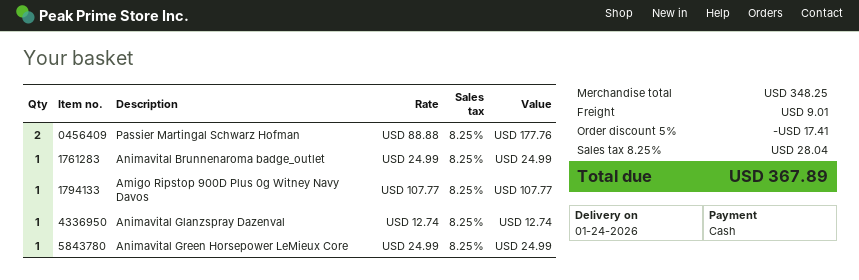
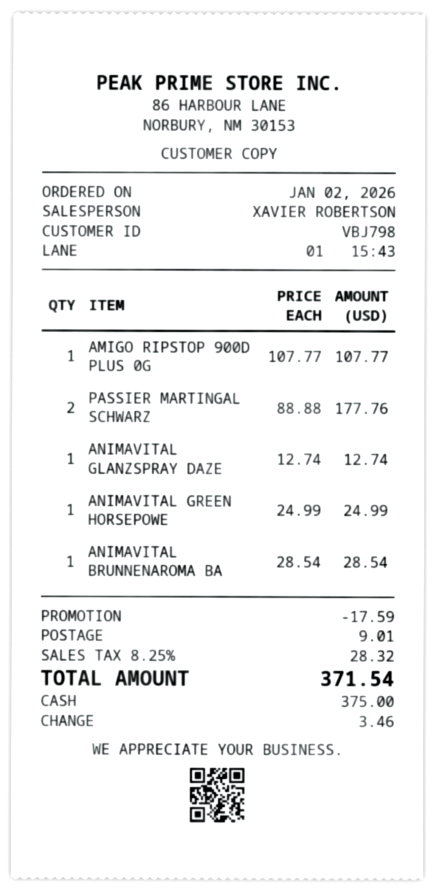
Animavital Brunnenaroma badge_outlet: 1 x 24.99 = 24.99 -> 1 x 28.54 = 28.54
discount: 17.41 -> 17.59
tax: 8.25% = 28.04 -> 8.25% = 28.32
total: 367.89 -> 371.54

